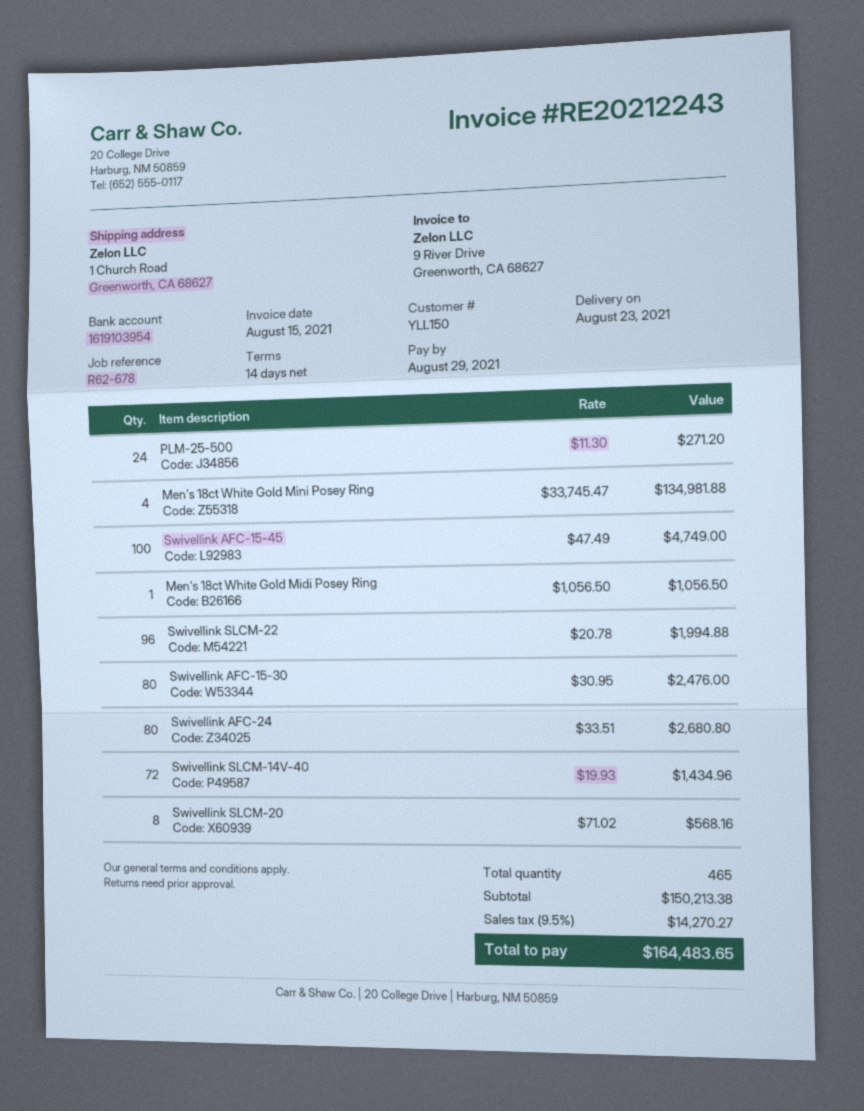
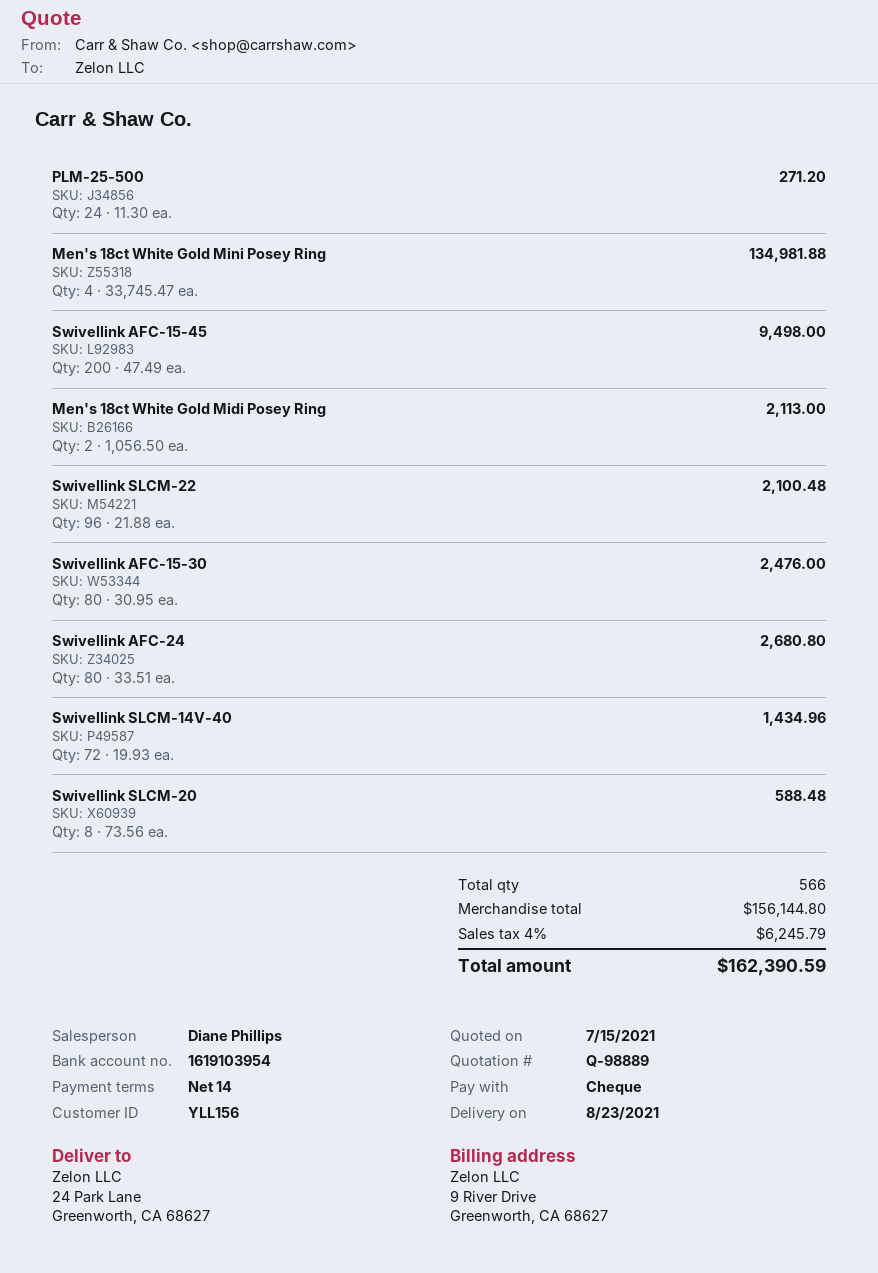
customer number: YLL150 -> YLL156
ship to: 1 Church Road, Greenworth, CA 68627 -> 24 Park Lane, Greenworth, CA 68627
Swivellink AFC-15-45: 100 x 47.49 = 4749.00 -> 200 x 47.49 = 9498.00
Men's 18ct White Gold Midi Posey Ring: 1 x 1056.50 = 1056.50 -> 2 x 1056.50 = 2113.00
Swivellink SLCM-22: 96 x 20.78 = 1994.88 -> 96 x 21.88 = 2100.48
Swivellink SLCM-20: 8 x 71.02 = 568.16 -> 8 x 73.56 = 588.48
total quantity: 465 -> 566
subtotal: 150213.38 -> 156144.80
tax: 9.5% = 14270.27 -> 4% = 6245.79
total: 164483.65 -> 162390.59

